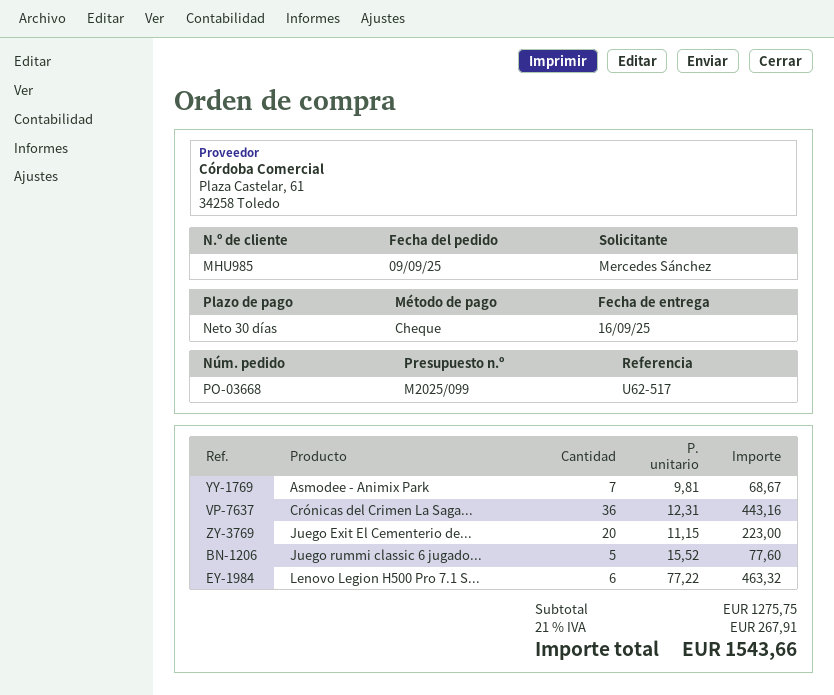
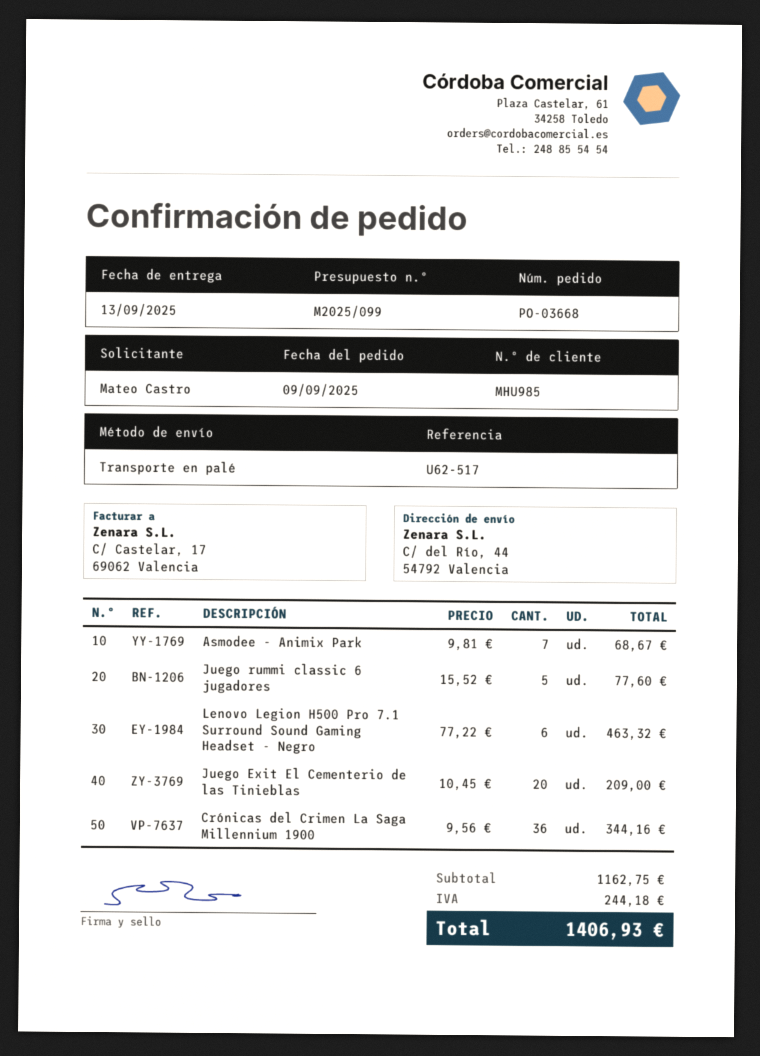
delivery date: 2025-09-16 -> 2025-09-13
ordered by: Mercedes Sánchez -> Mateo Castro
Crónicas del Crimen La Saga...: 36 x 12.31 = 443.16 -> 36 x 9.56 = 344.16
Juego Exit El Cementerio de...: 20 x 11.15 = 223.00 -> 20 x 10.45 = 209.00
subtotal: 1275.75 -> 1162.75
tax: 267.91 -> 244.18
total: 1543.66 -> 1406.93

